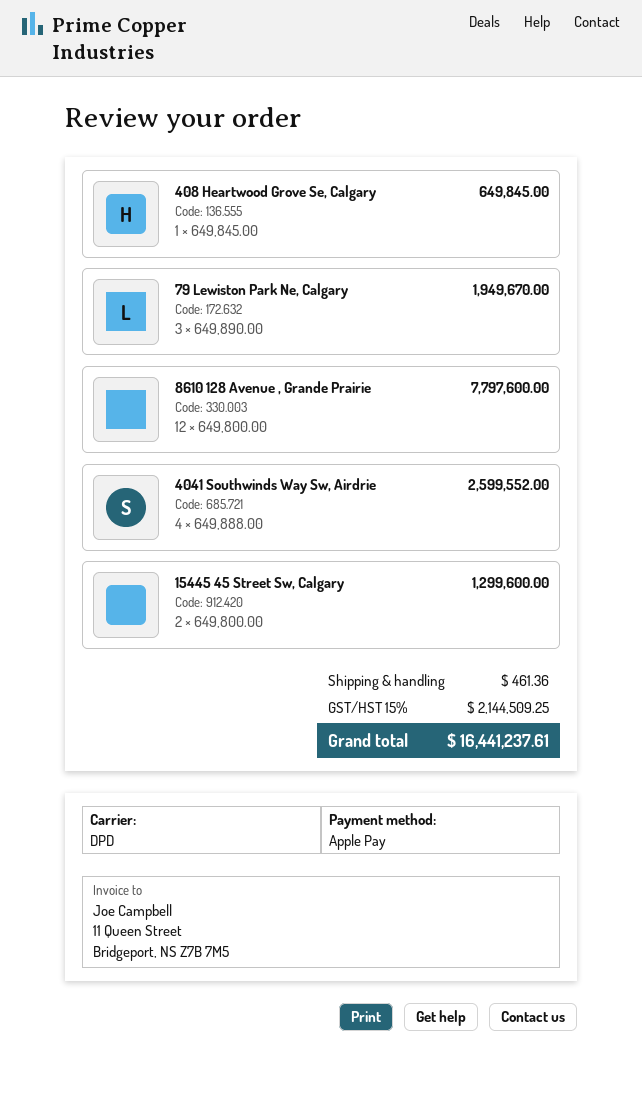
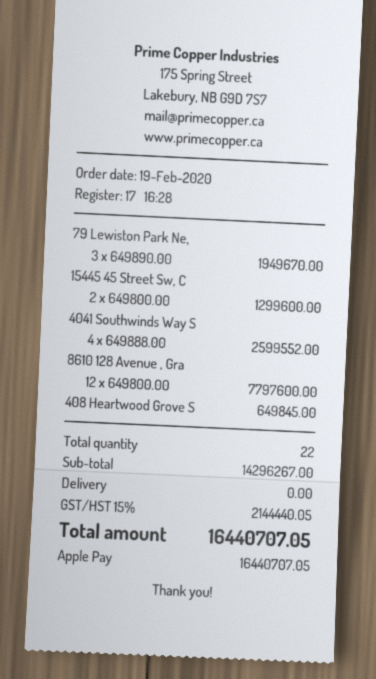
shipping: 461.36 -> 0.00
tax: 15% = 2144509.25 -> 15% = 2144440.05
total: 16441237.61 -> 16440707.05

